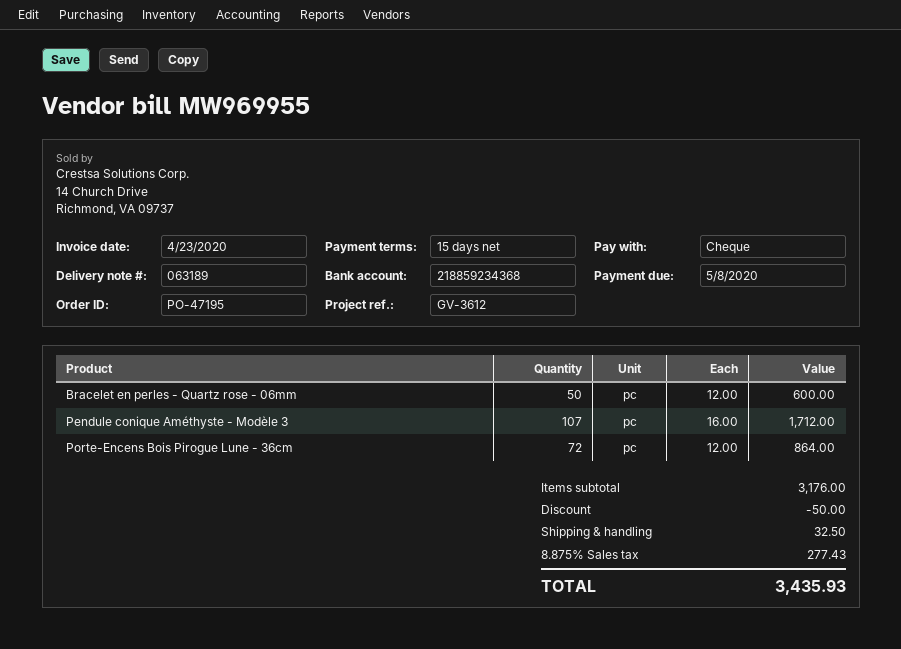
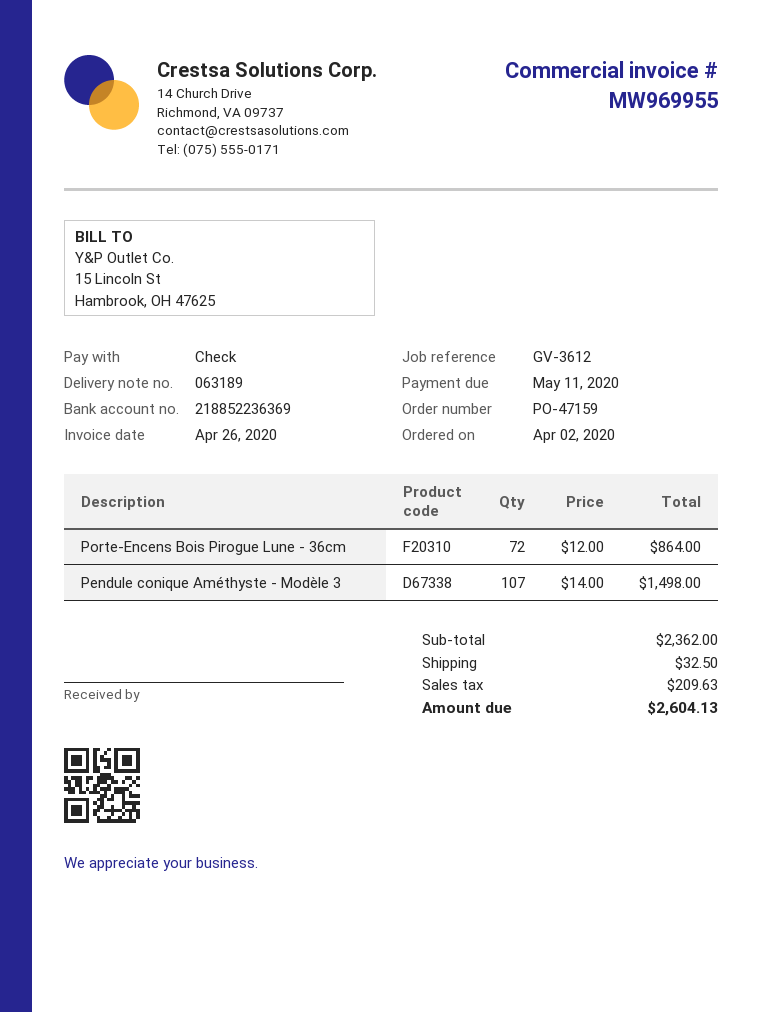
order number: PO-47195 -> PO-47159
invoice date: 2020-04-23 -> 2020-04-26
due date: 2020-05-08 -> 2020-05-11
bank account: 218859234368 -> 218852236369
Bracelet en perles - Quartz rose - 06mm: 50 x 12.00 = 600.00 -> none
Pendule conique Améthyste - Modèle 3: 107 x 16.00 = 1712.00 -> 107 x 14.00 = 1498.00
subtotal: 3176.00 -> 2362.00
discount: 50.00 -> none
tax: 277.43 -> 209.63
total: 3435.93 -> 2604.13

